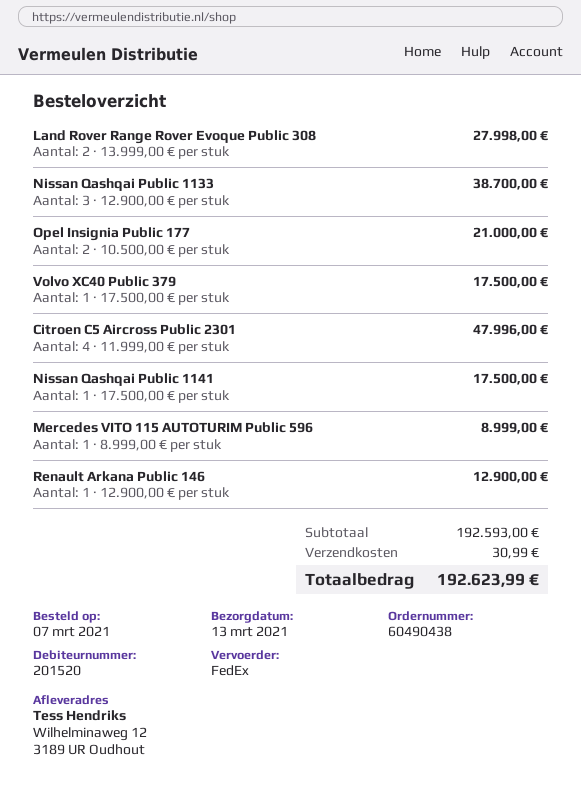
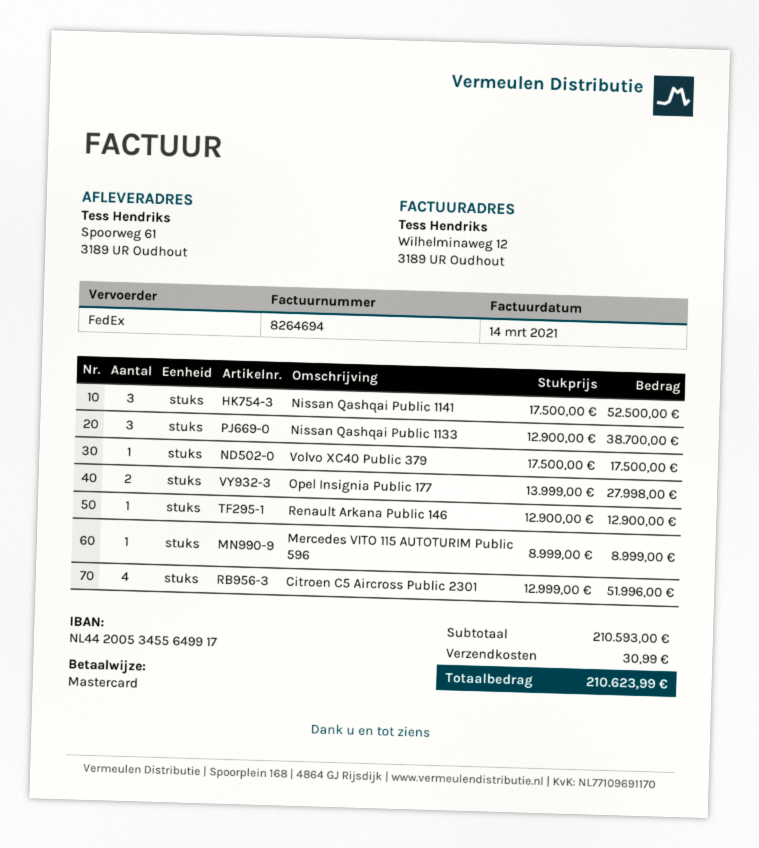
ship to: Wilhelminaweg 12, 3189 UR Oudhout -> Spoorweg 61, 3189 UR Oudhout
Land Rover Range Rover Evoque Public 308: 2 x 13999.00 = 27998.00 -> none
Opel Insignia Public 177: 2 x 10500.00 = 21000.00 -> 2 x 13999.00 = 27998.00
Citroen C5 Aircross Public 2301: 4 x 11999.00 = 47996.00 -> 4 x 12999.00 = 51996.00
Nissan Qashqai Public 1141: 1 x 17500.00 = 17500.00 -> 3 x 17500.00 = 52500.00
subtotal: 192593.00 -> 210593.00
total: 192623.99 -> 210623.99

